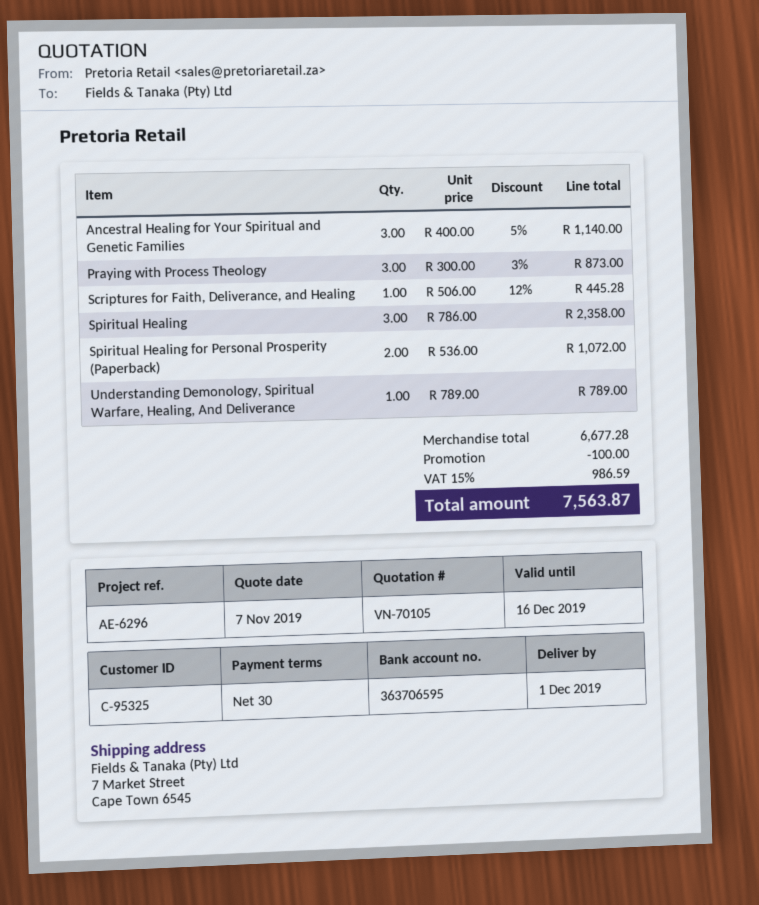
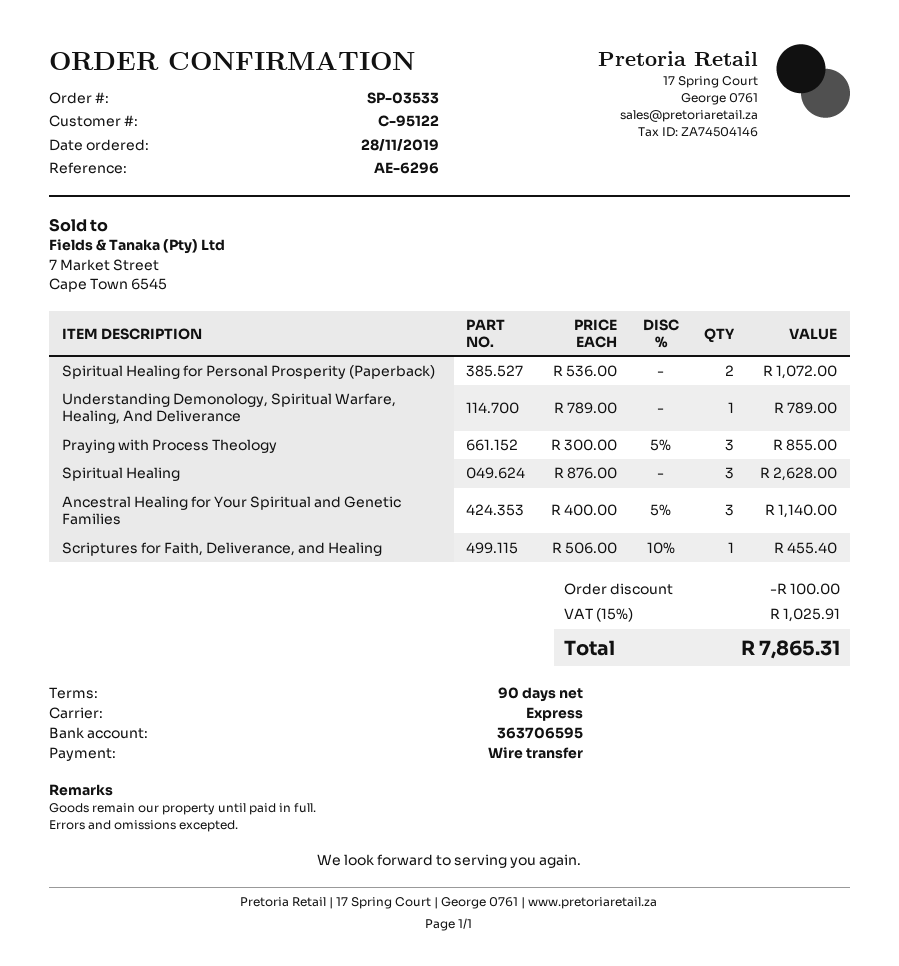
payment terms: 30 days -> 90 days
customer number: C-95325 -> C-95122
Praying with Process Theology: 3 x 300.00 - 3% = 873.00 -> 3 x 300.00 - 5% = 855.00
Scriptures for Faith, Deliverance, and Healing: 1 x 506.00 - 12% = 445.28 -> 1 x 506.00 - 10% = 455.40
Spiritual Healing: 3 x 786.00 = 2358.00 -> 3 x 876.00 = 2628.00
tax: 15% = 986.59 -> 15% = 1025.91
total: 7563.87 -> 7865.31

